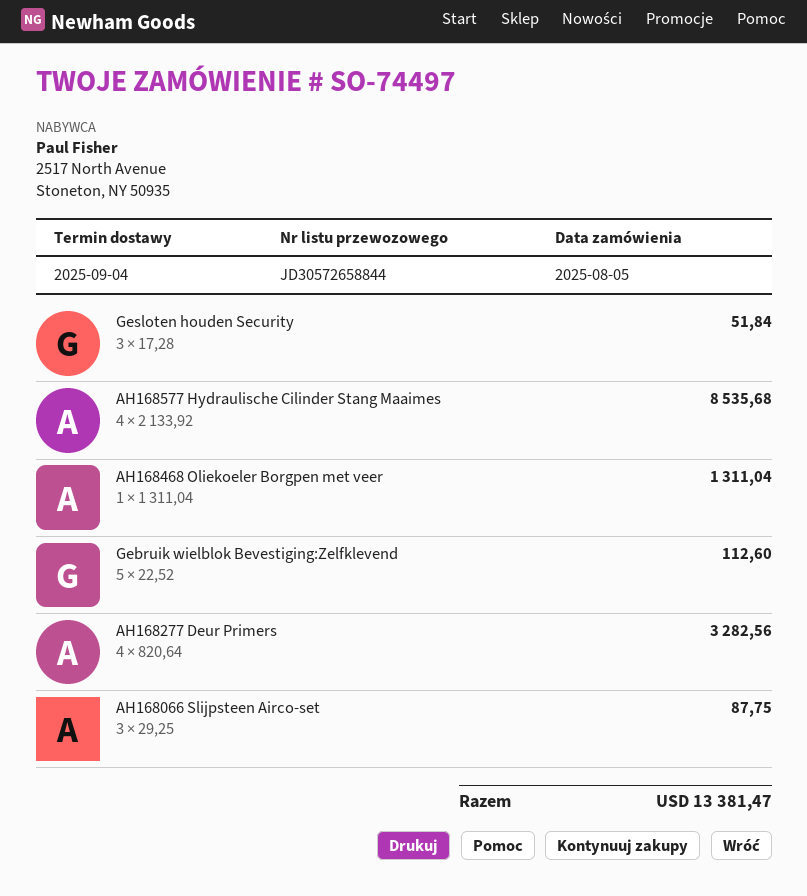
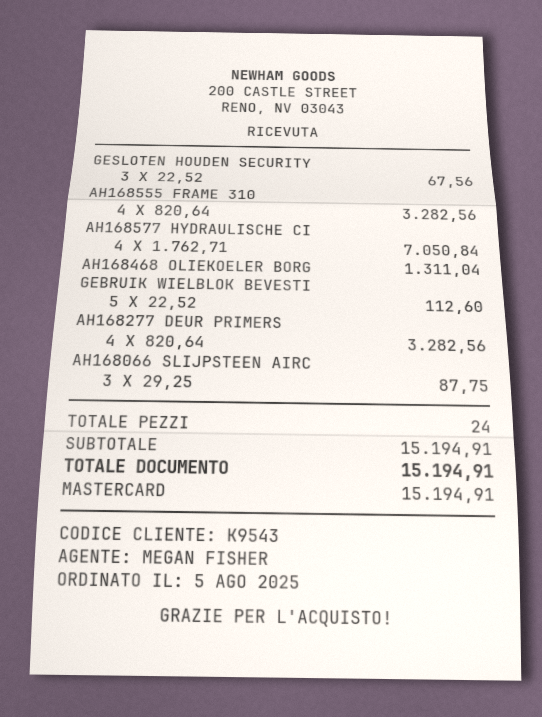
Gesloten houden Security: 3 x 17.28 = 51.84 -> 3 x 22.52 = 67.56
AH168577 Hydraulische Cilinder Stang Maaimes: 4 x 2133.92 = 8535.68 -> 4 x 1762.71 = 7050.84
AH168555 FRAME 310: none -> 4 x 820.64 = 3282.56
total: 13381.47 -> 15194.91

